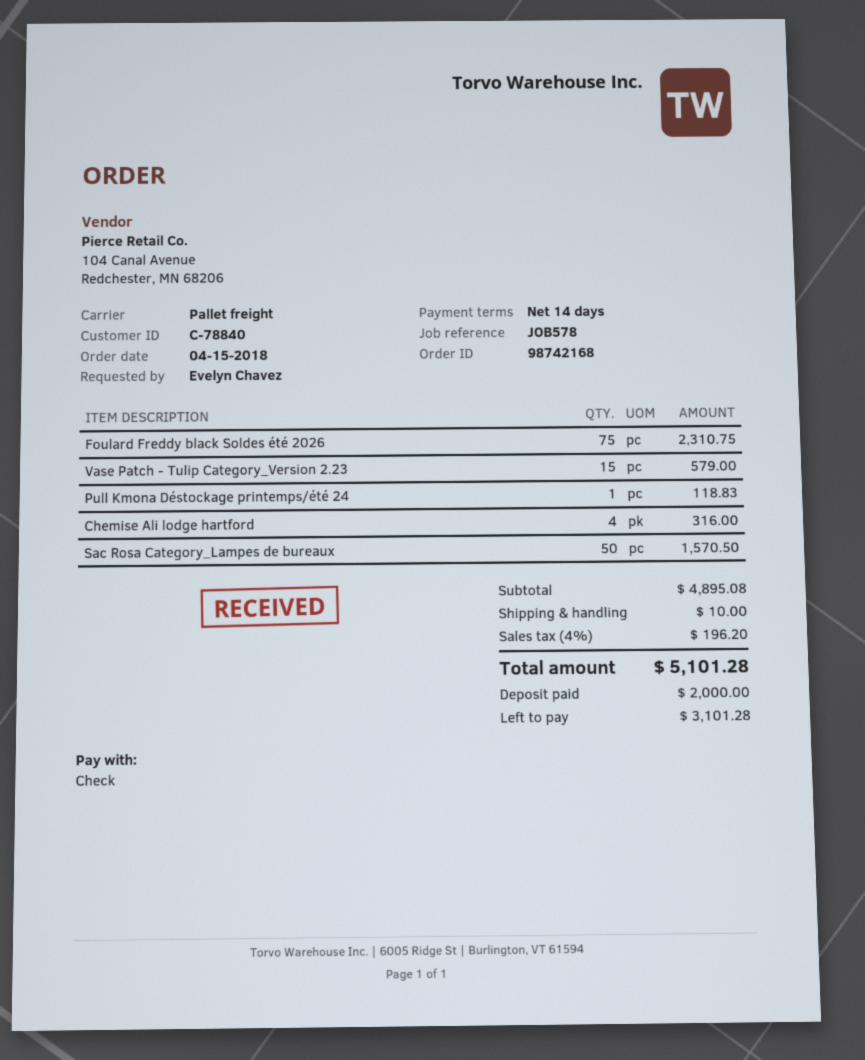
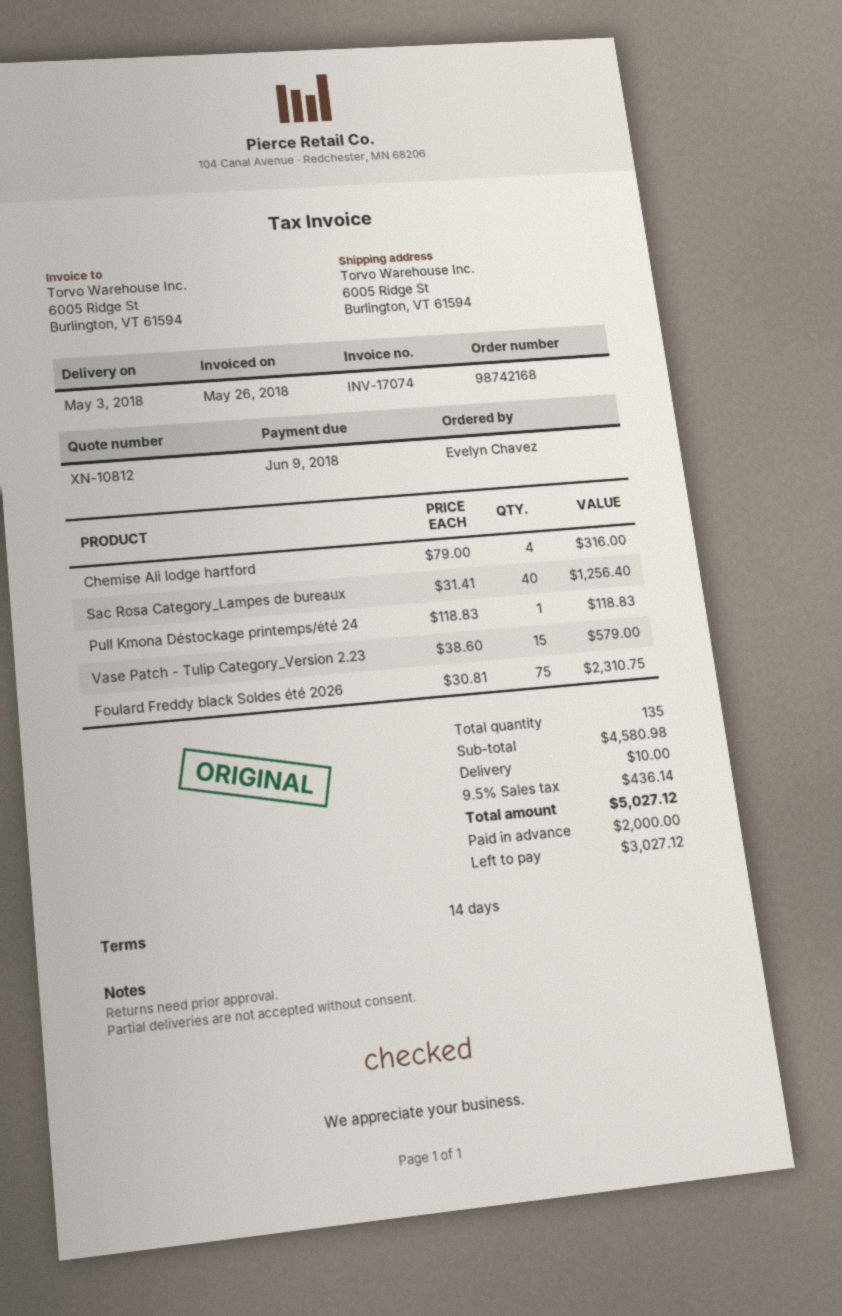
Sac Rosa Category_Lampes de bureaux: 50 for 1570.50 -> 40 for 1256.40
subtotal: 4895.08 -> 4580.98
tax: 4% = 196.20 -> 9.5% = 436.14
total: 5101.28 -> 5027.12
balance: 3101.28 -> 3027.12

